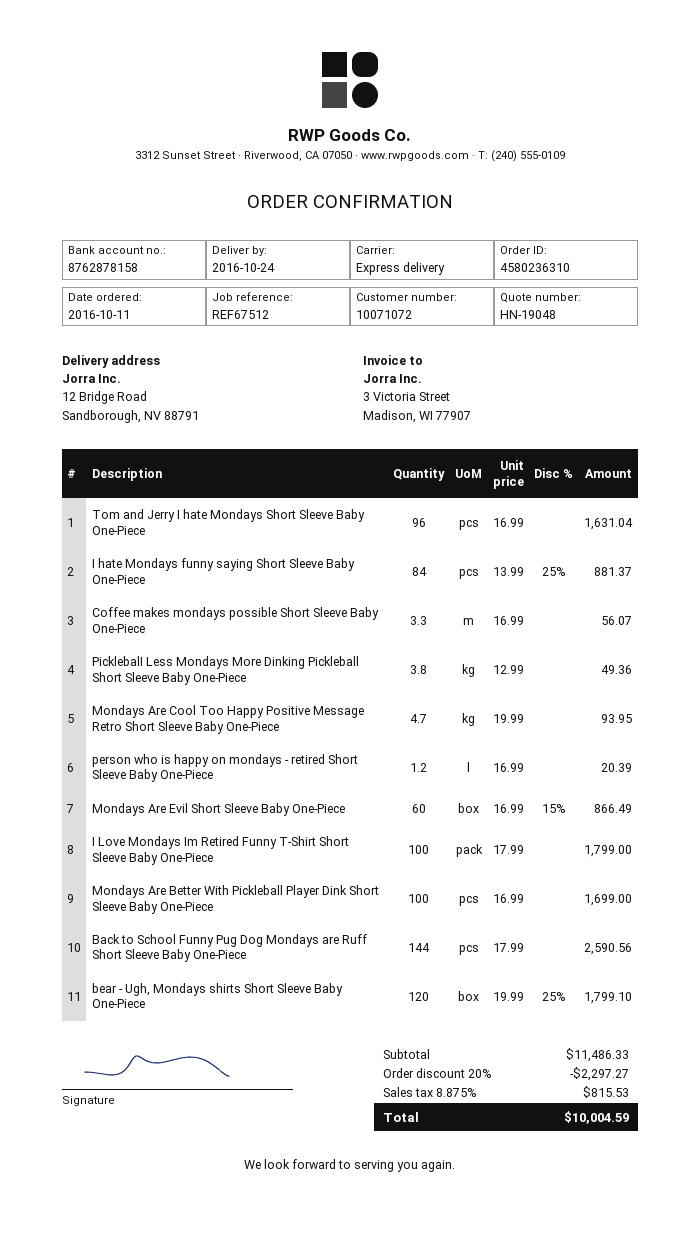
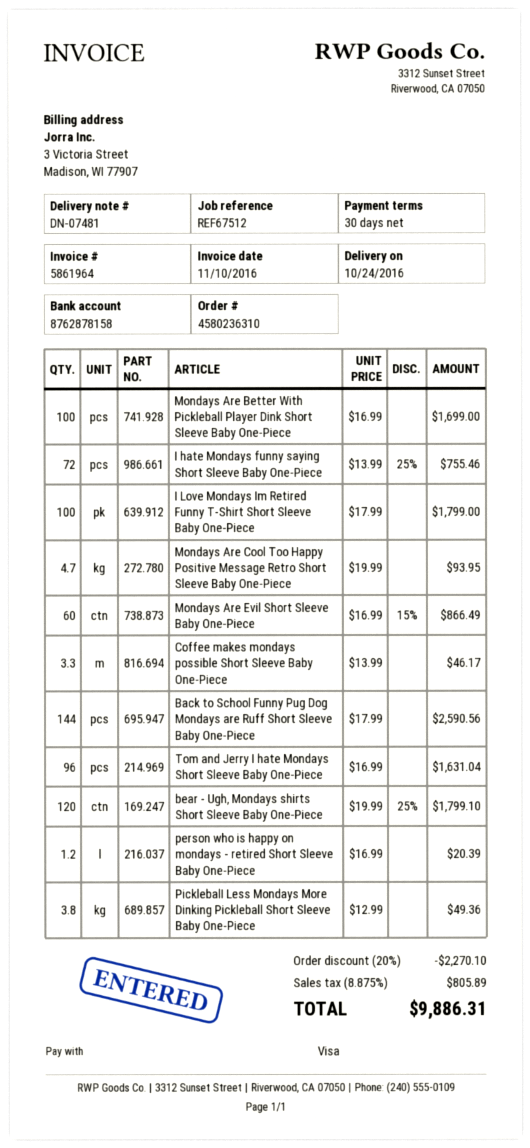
I hate Mondays funny saying Short Sleeve Baby One-Piece: 84 x 13.99 - 25% = 881.37 -> 72 x 13.99 - 25% = 755.46
Coffee makes mondays possible Short Sleeve Baby One-Piece: 3.3 x 16.99 = 56.07 -> 3.3 x 13.99 = 46.17
discount: 20% = 2297.27 -> 20% = 2270.10
tax: 8.875% = 815.53 -> 8.875% = 805.89
total: 10004.59 -> 9886.31

